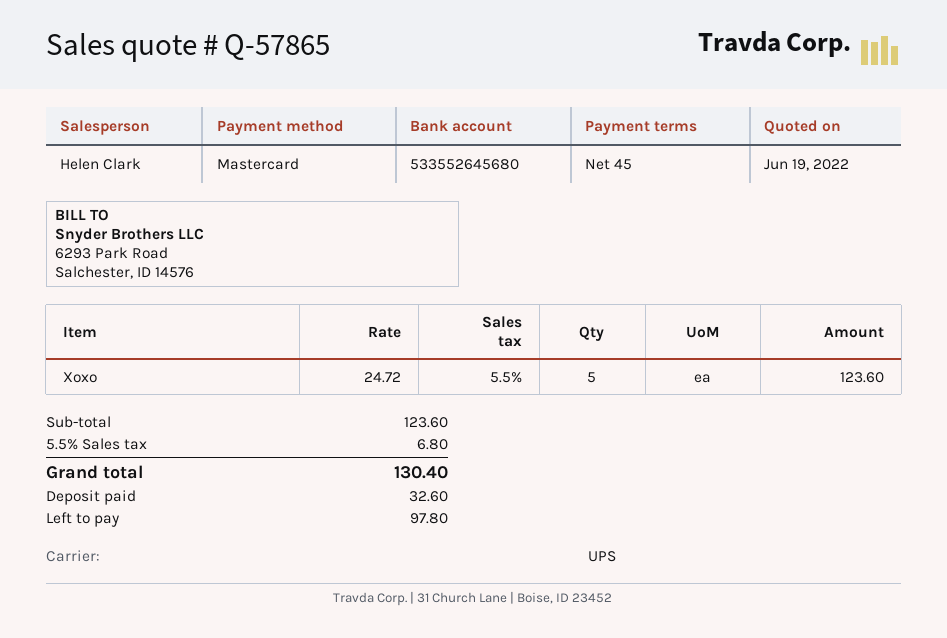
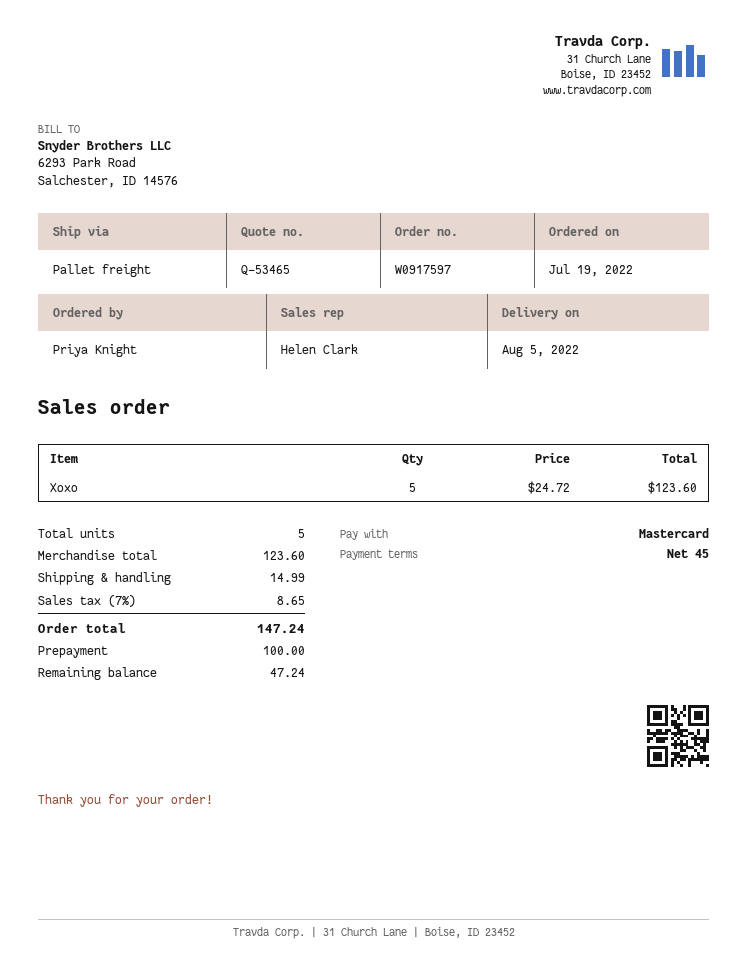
quote number: Q-57865 -> Q-53465
shipping method: UPS -> pallet freight
shipping: none -> 14.99
tax: 5.5% = 6.80 -> 7% = 8.65
total: 130.40 -> 147.24
deposit: 32.60 -> 100.00
balance: 97.80 -> 47.24

